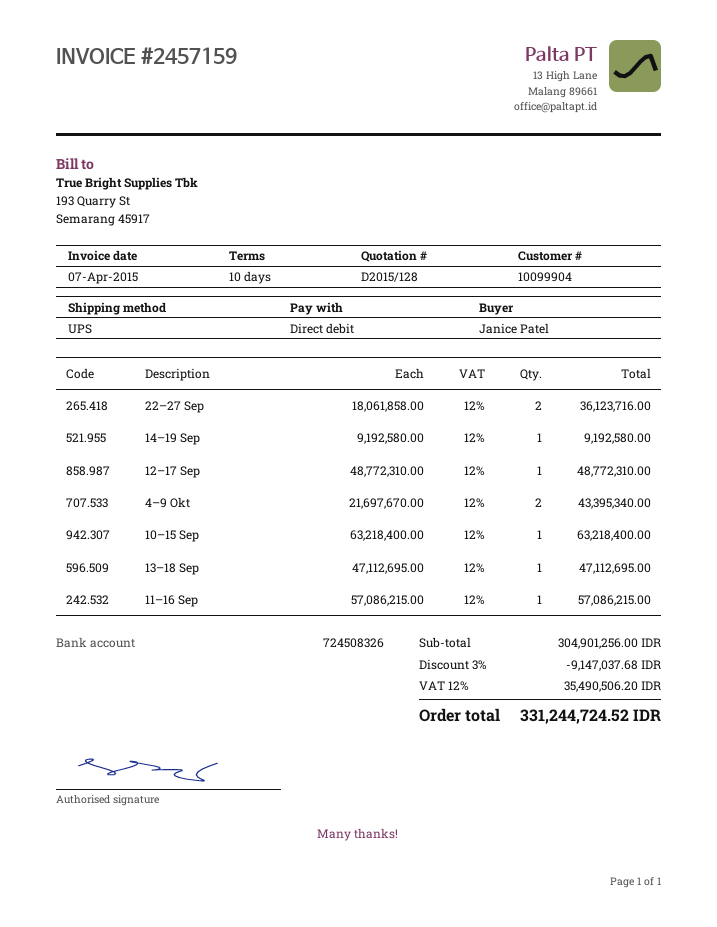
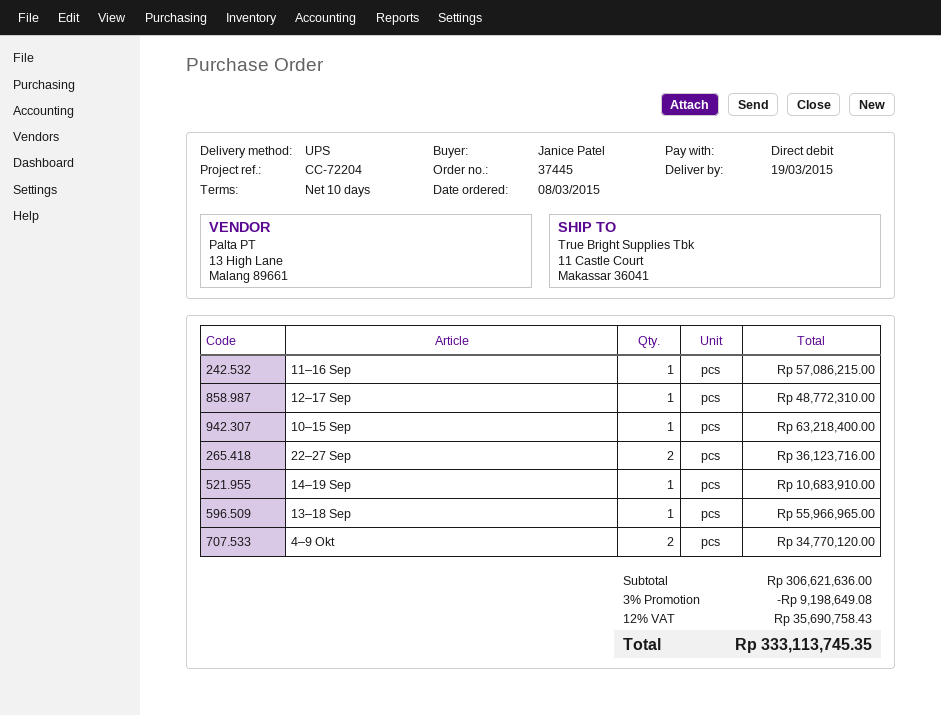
14–19 Sep: 1 for 9192580.00 -> 1 for 10683910.00
4–9 Okt: 2 for 43395340.00 -> 2 for 34770120.00
13–18 Sep: 1 for 47112695.00 -> 1 for 55966965.00
subtotal: 304901256.00 -> 306621636.00
discount: 3% = 9147037.68 -> 3% = 9198649.08
tax: 12% = 35490506.20 -> 12% = 35690758.43
total: 331244724.52 -> 333113745.35

